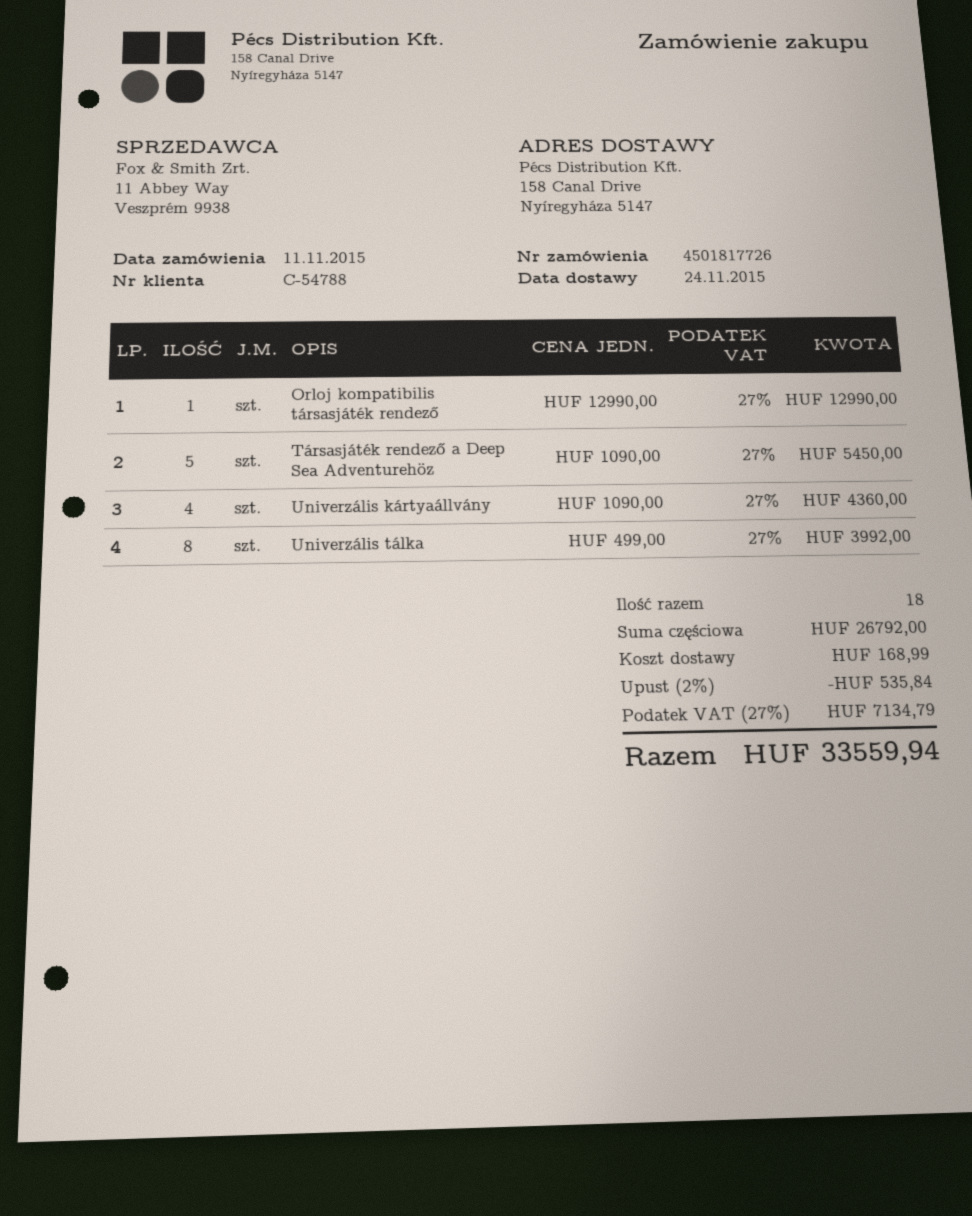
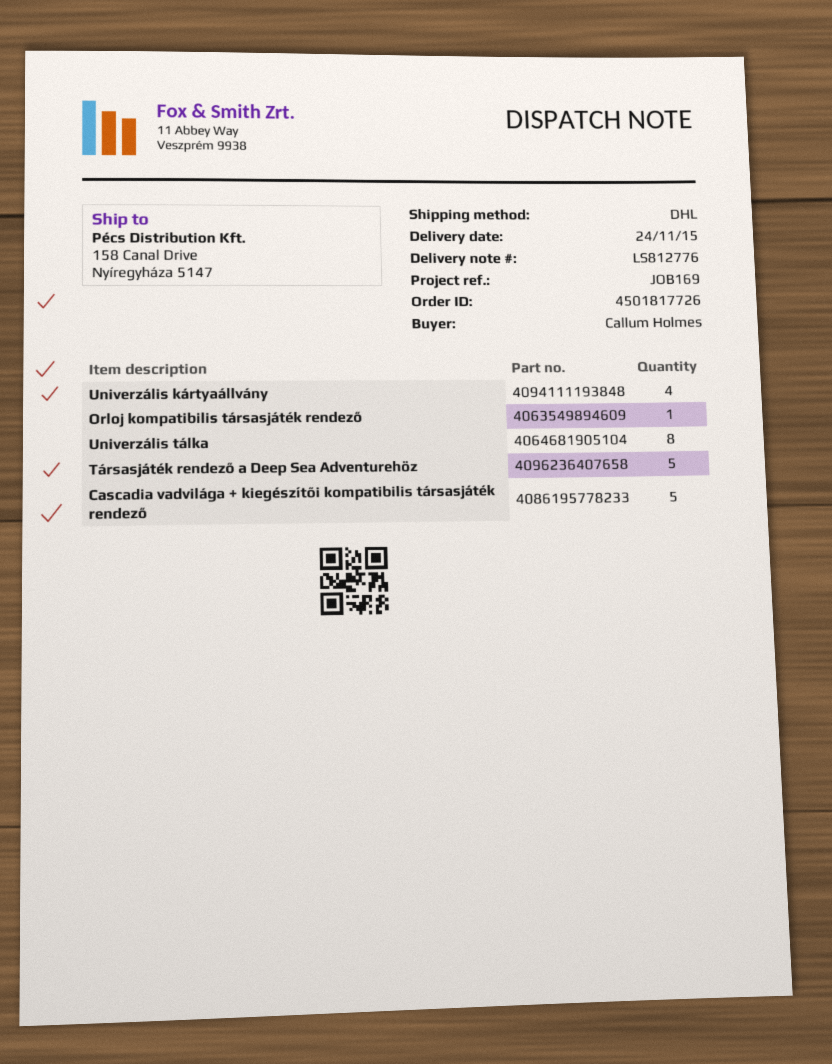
Cascadia vadvilága + kiegészítői kompatibilis társasjáték rendező: none -> 5

